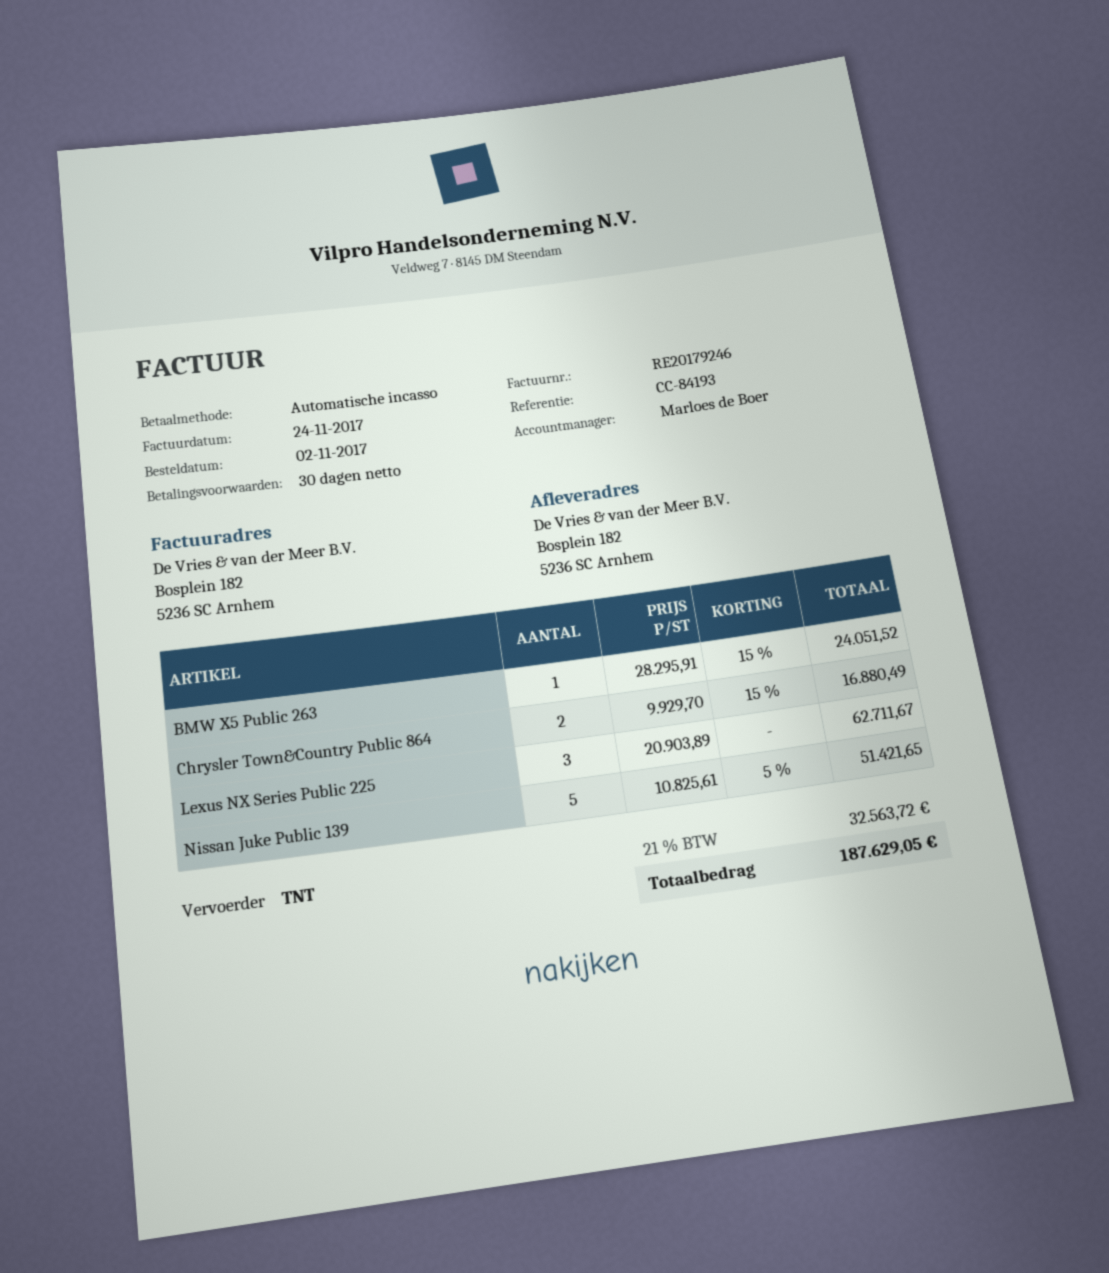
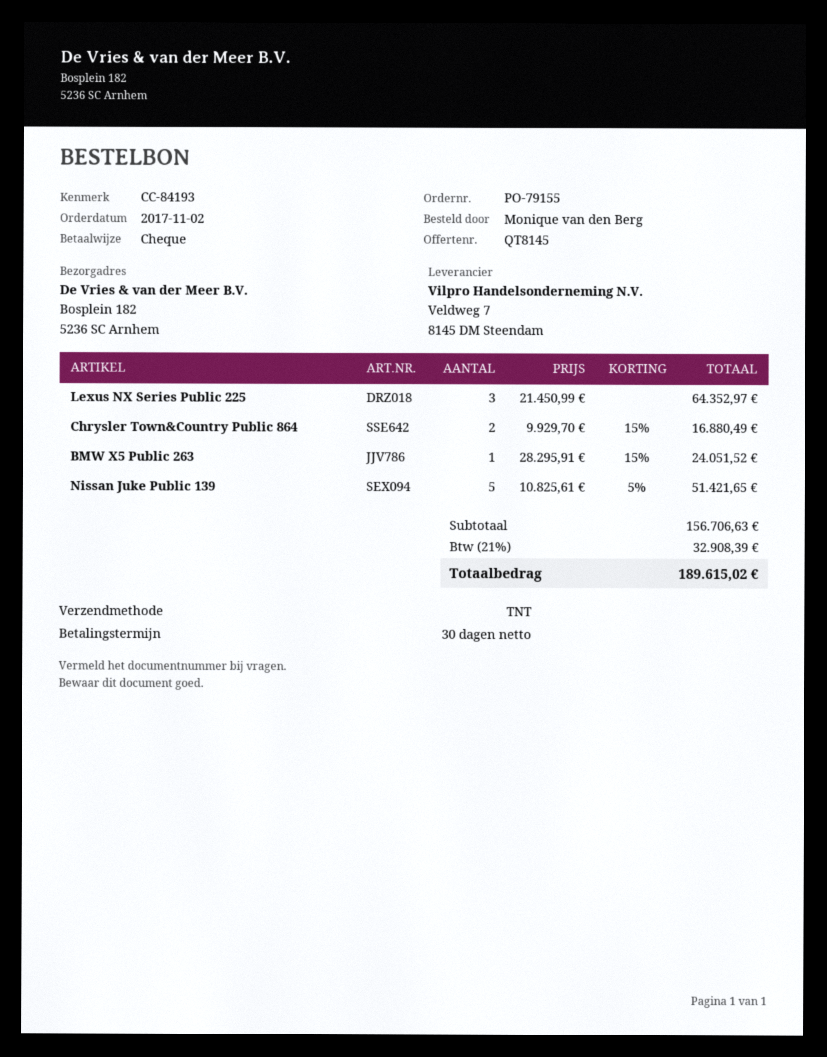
payment method: direct debit -> cheque
Lexus NX Series Public 225: 3 x 20903.89 = 62711.67 -> 3 x 21450.99 = 64352.97
tax: 21% = 32563.72 -> 21% = 32908.39
total: 187629.05 -> 189615.02

